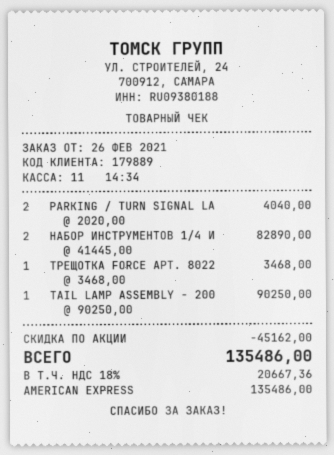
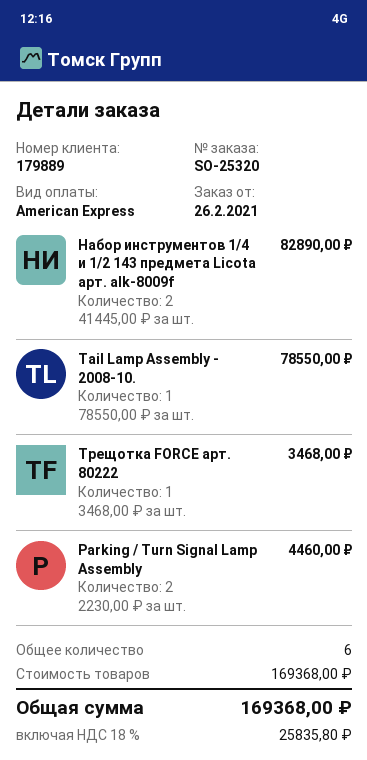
PARKING / TURN SIGNAL LA: 2 x 2020.00 = 4040.00 -> 2 x 2230.00 = 4460.00
TAIL LAMP ASSEMBLY - 200: 1 x 90250.00 = 90250.00 -> 1 x 78550.00 = 78550.00
discount: 45162.00 -> none
tax: 18% = 20667.36 -> 18% = 25835.80
total: 135486.00 -> 169368.00

